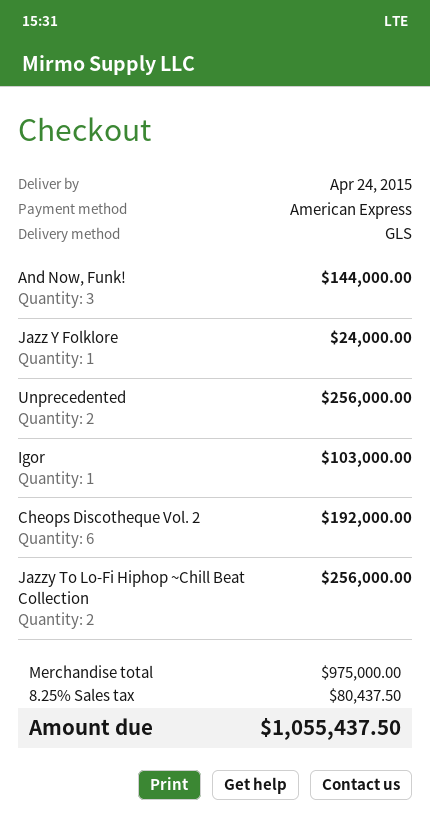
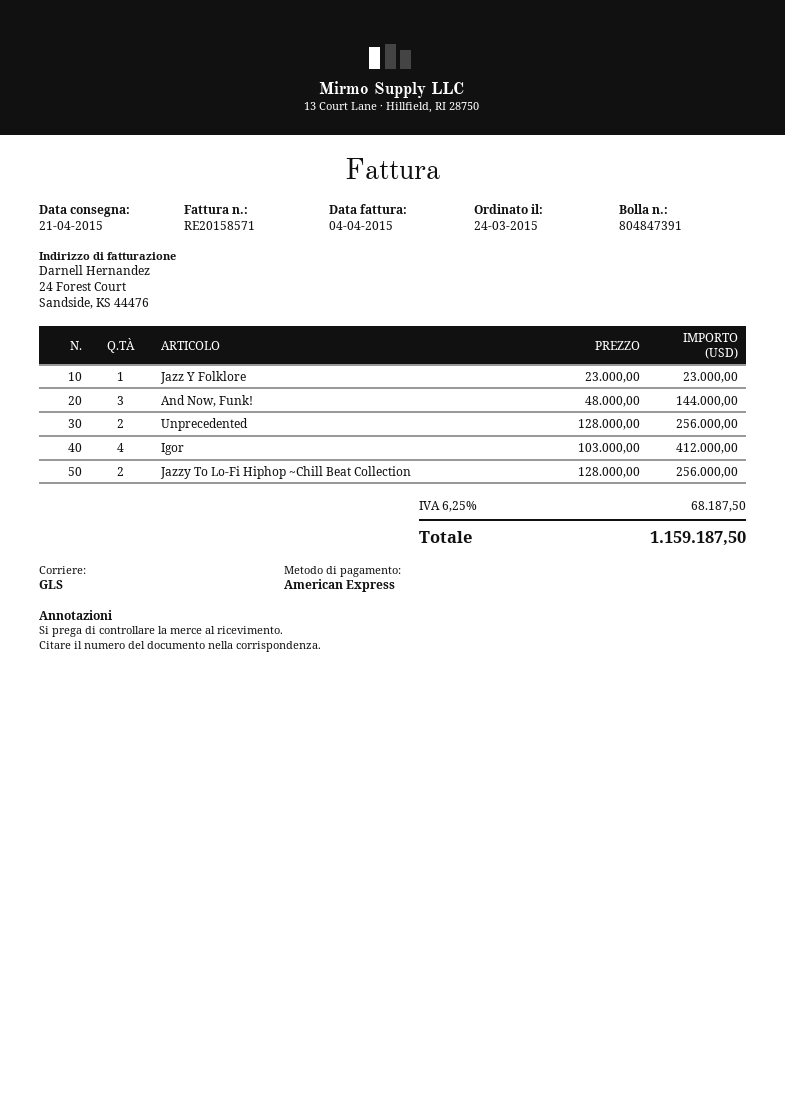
delivery date: 2015-04-24 -> 2015-04-21
Jazz Y Folklore: 1 for 24000.00 -> 1 for 23000.00
Igor: 1 for 103000.00 -> 4 for 412000.00
Cheops Discotheque Vol. 2: 6 for 192000.00 -> none
tax: 8.25% = 80437.50 -> 6.25% = 68187.50
total: 1055437.50 -> 1159187.50

